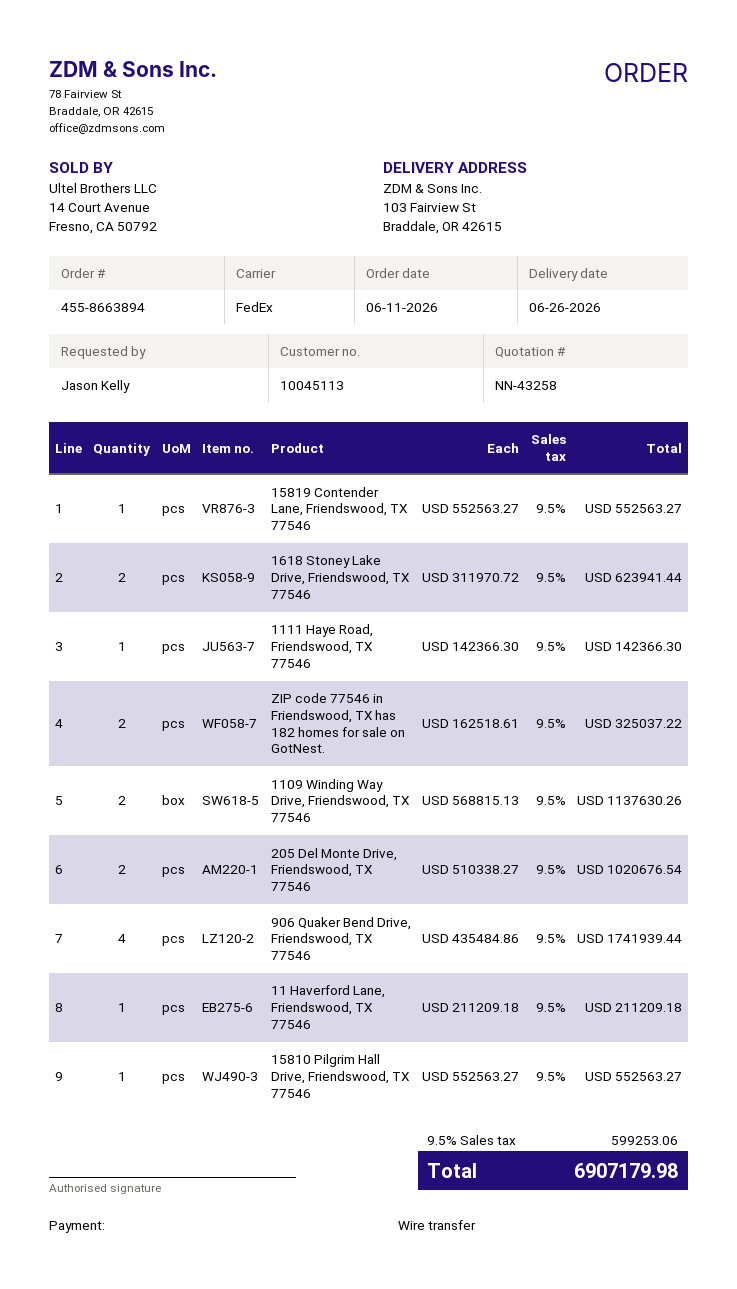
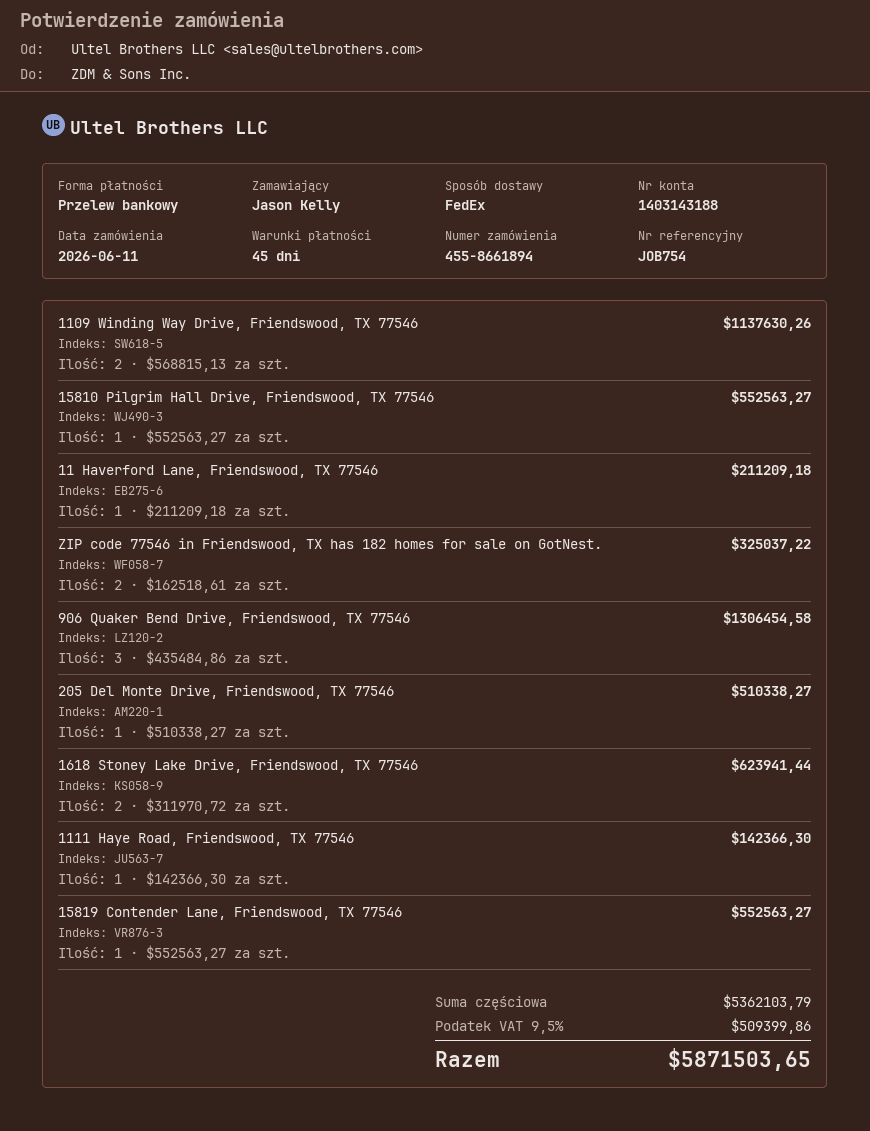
order number: 455-8663894 -> 455-8661894
205 Del Monte Drive, Friendswood, TX 77546: 2 x 510338.27 = 1020676.54 -> 1 x 510338.27 = 510338.27
906 Quaker Bend Drive, Friendswood, TX 77546: 4 x 435484.86 = 1741939.44 -> 3 x 435484.86 = 1306454.58
tax: 9.5% = 599253.06 -> 9.5% = 509399.86
total: 6907179.98 -> 5871503.65

